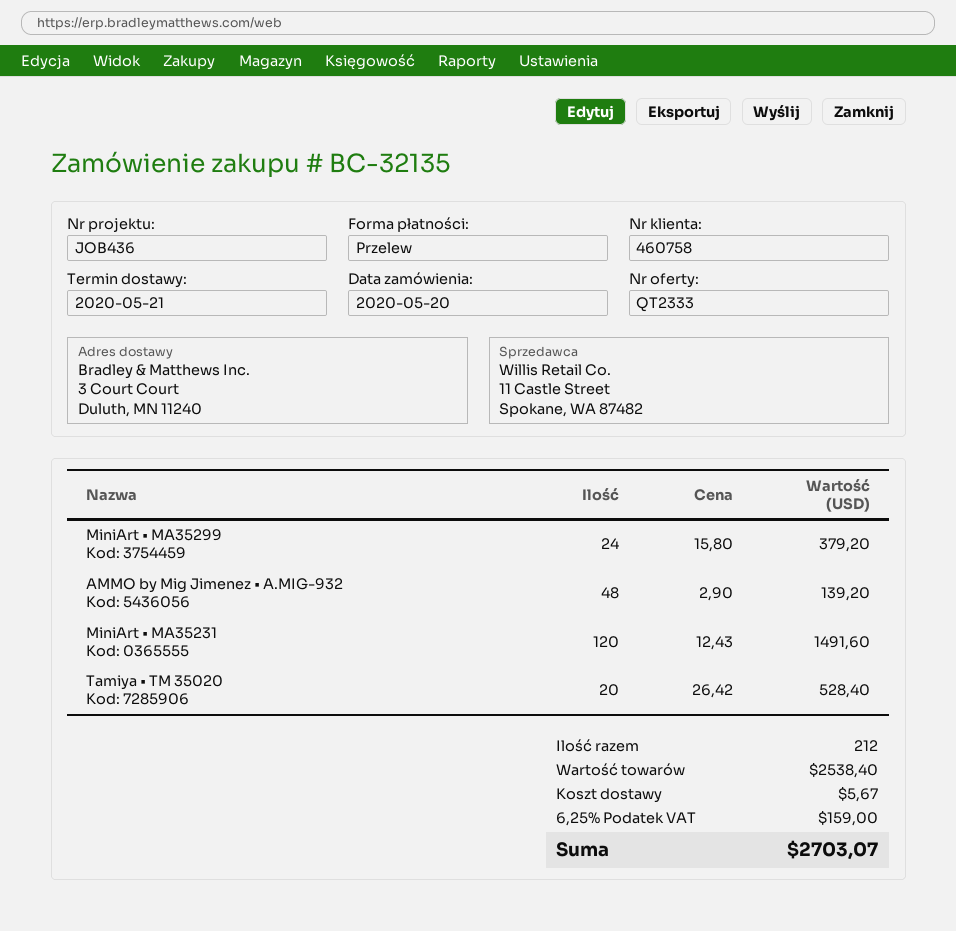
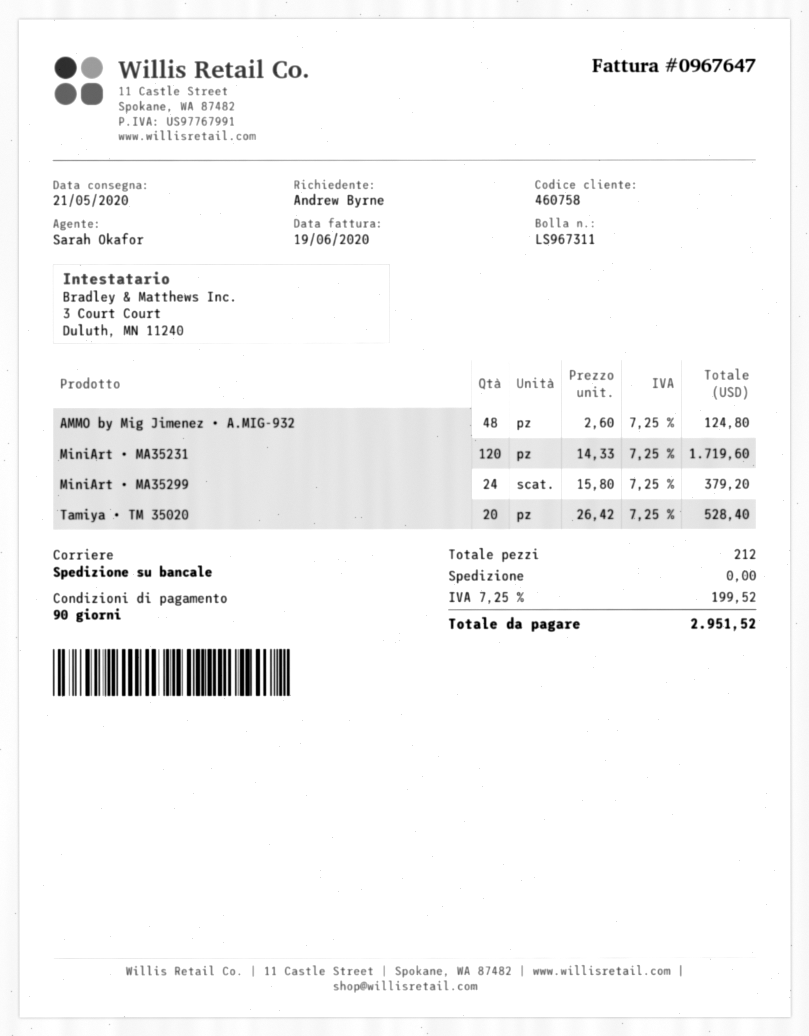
AMMO by Mig Jimenez • A.MIG-932: 48 x 2.90 = 139.20 -> 48 x 2.60 = 124.80
MiniArt • MA35231: 120 x 12.43 = 1491.60 -> 120 x 14.33 = 1719.60
shipping: 5.67 -> 0.00
tax: 6.25% = 159.00 -> 7.25% = 199.52
total: 2703.07 -> 2951.52

